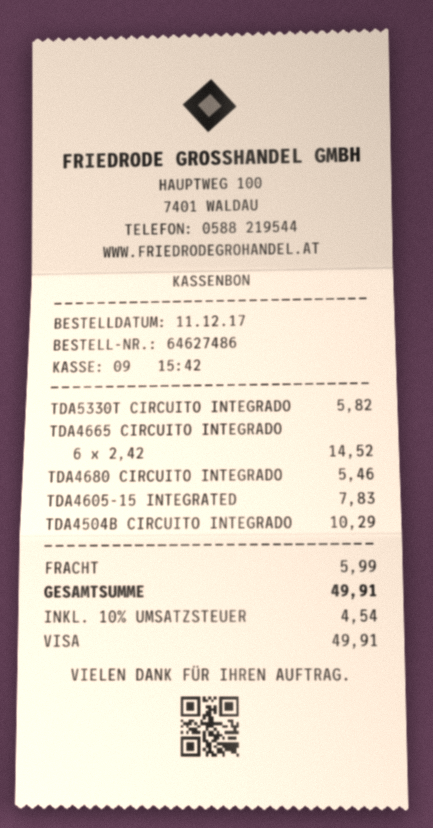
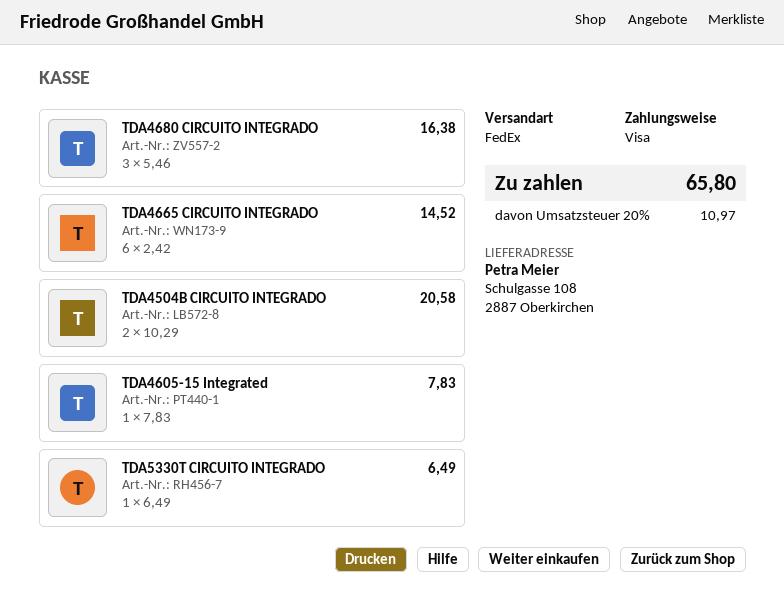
TDA5330T CIRCUITO INTEGRADO: 1 x 5.82 = 5.82 -> 1 x 6.49 = 6.49
TDA4680 CIRCUITO INTEGRADO: 1 x 5.46 = 5.46 -> 3 x 5.46 = 16.38
TDA4504B CIRCUITO INTEGRADO: 1 x 10.29 = 10.29 -> 2 x 10.29 = 20.58
shipping: 5.99 -> none
tax: 10% = 4.54 -> 20% = 10.97
total: 49.91 -> 65.80

